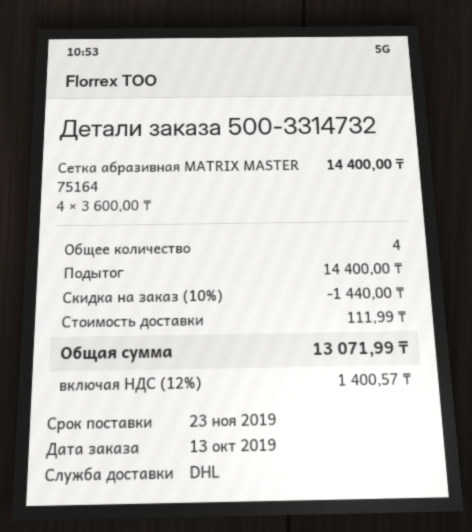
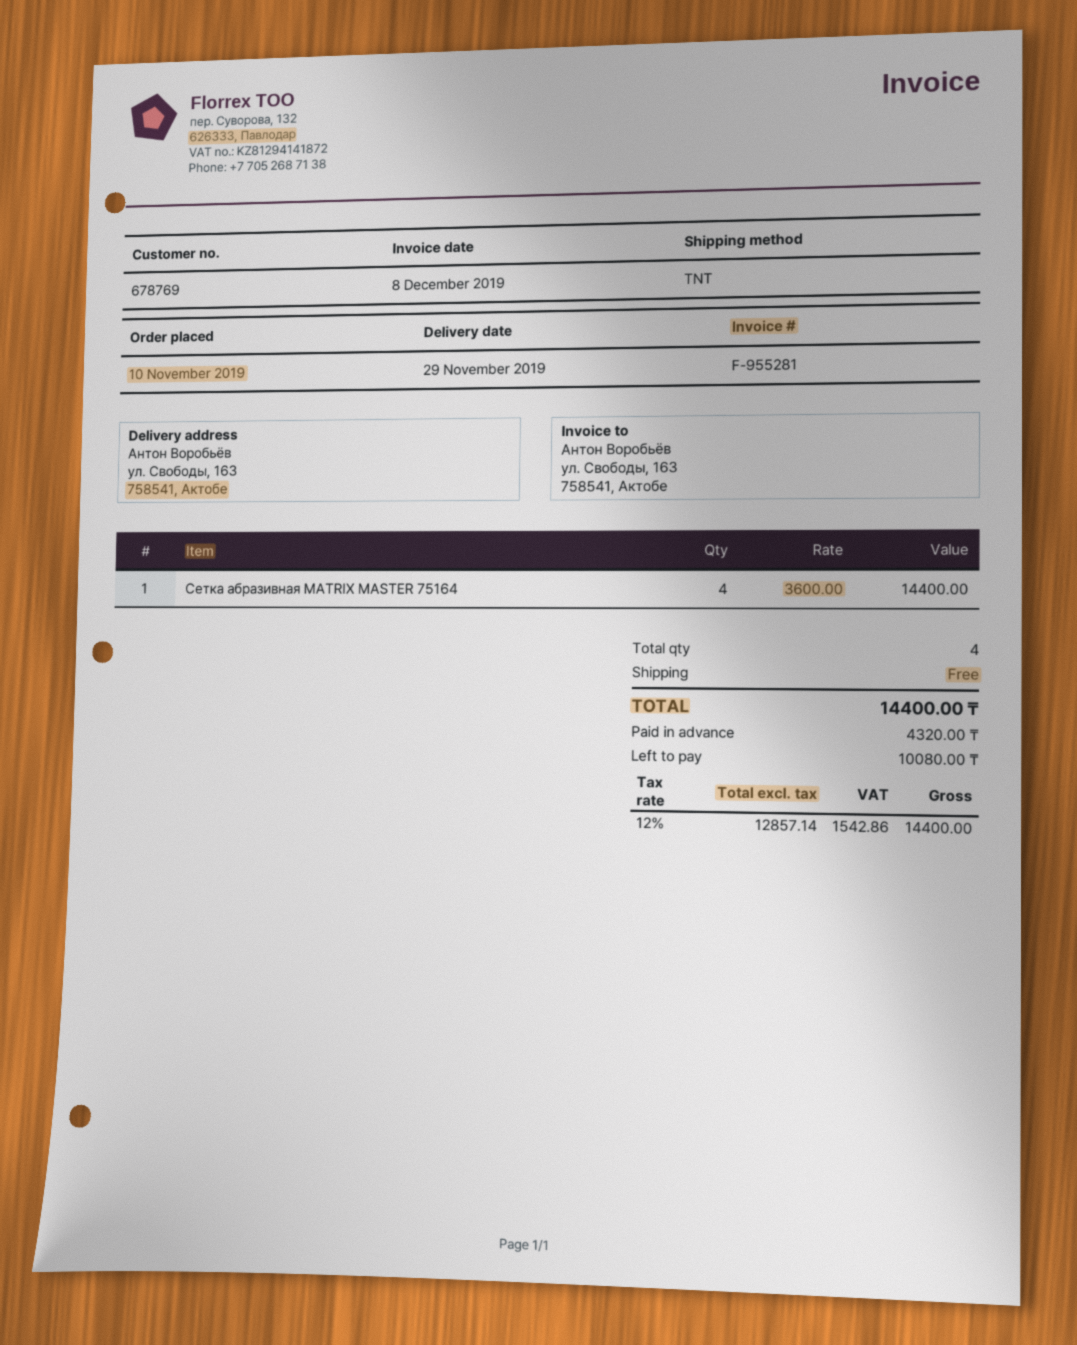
order date: 2019-10-13 -> 2019-11-10
delivery date: 2019-11-23 -> 2019-11-29
shipping method: DHL -> TNT
discount: 10% = 1440.00 -> none
shipping: 111.99 -> 0.00
tax: 12% = 1400.57 -> 12% = 1542.86
total: 13071.99 -> 14400.00

